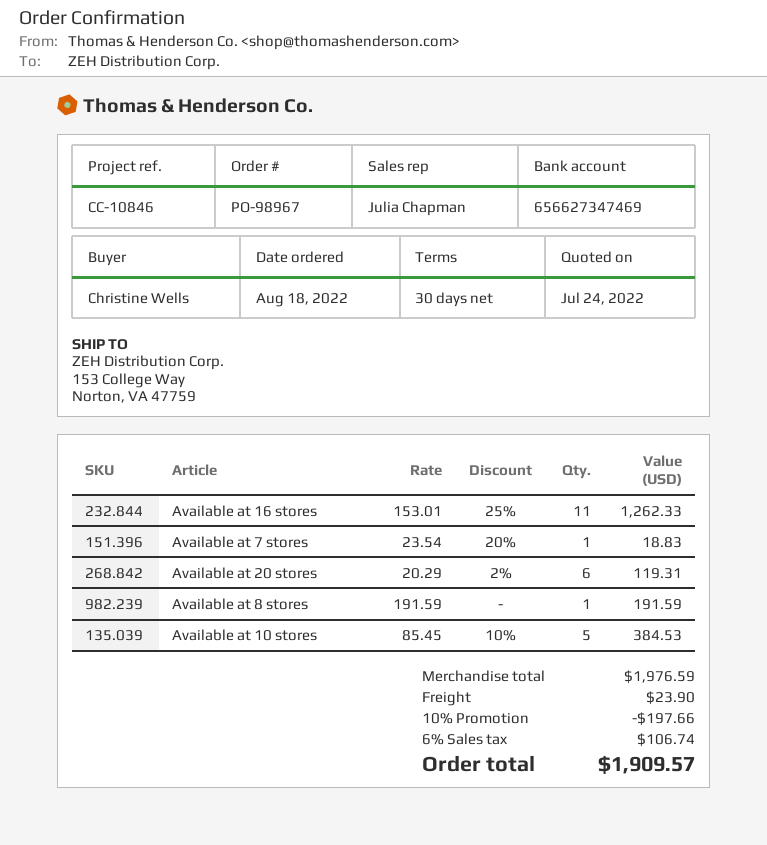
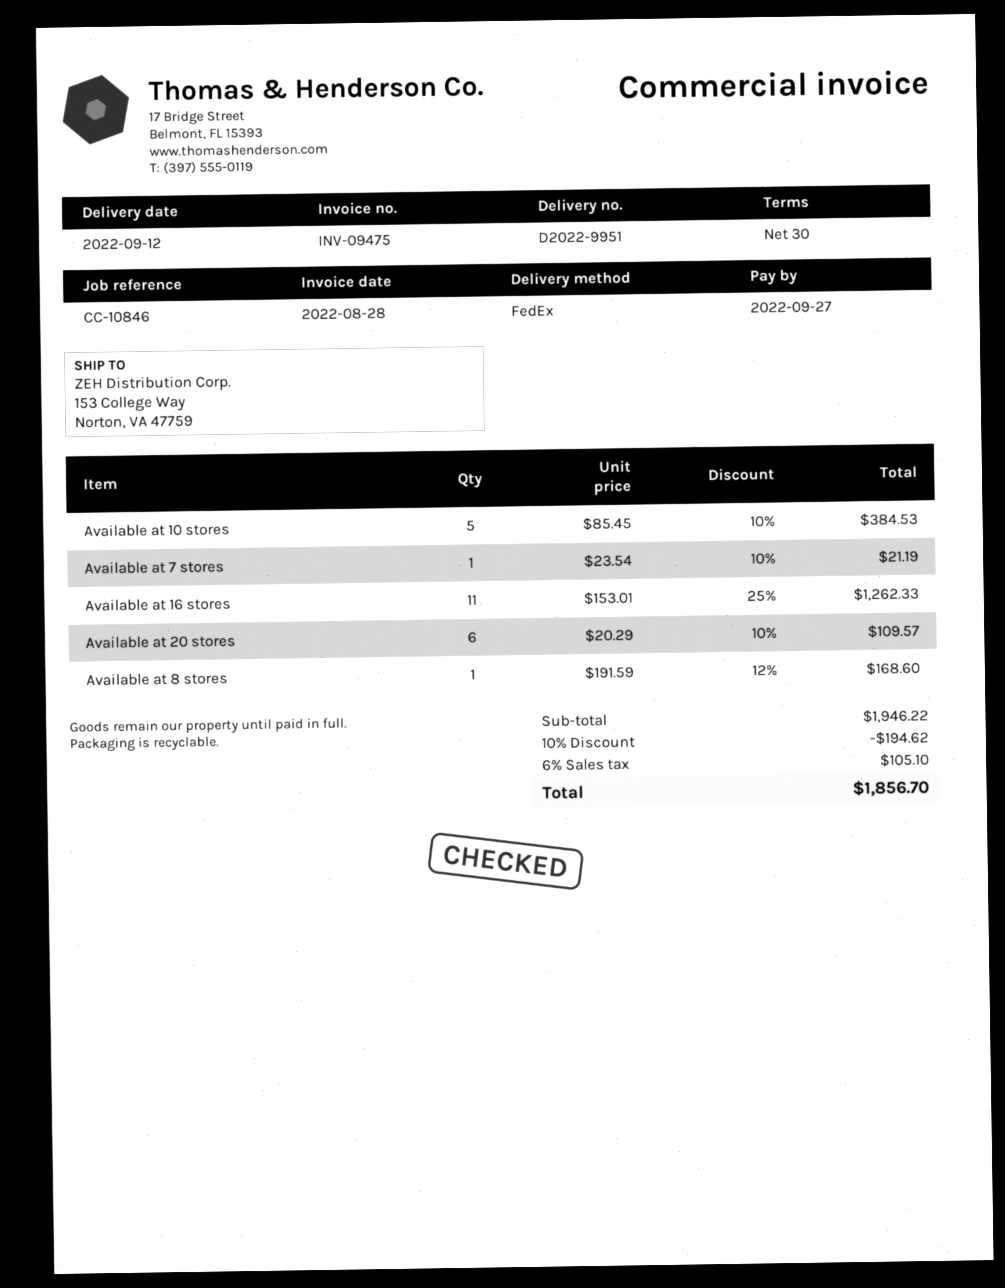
Available at 7 stores: 1 x 23.54 - 20% = 18.83 -> 1 x 23.54 - 10% = 21.19
Available at 20 stores: 6 x 20.29 - 2% = 119.31 -> 6 x 20.29 - 10% = 109.57
Available at 8 stores: 1 x 191.59 = 191.59 -> 1 x 191.59 - 12% = 168.60
subtotal: 1976.59 -> 1946.22
discount: 10% = 197.66 -> 10% = 194.62
shipping: 23.90 -> none
tax: 6% = 106.74 -> 6% = 105.10
total: 1909.57 -> 1856.70

